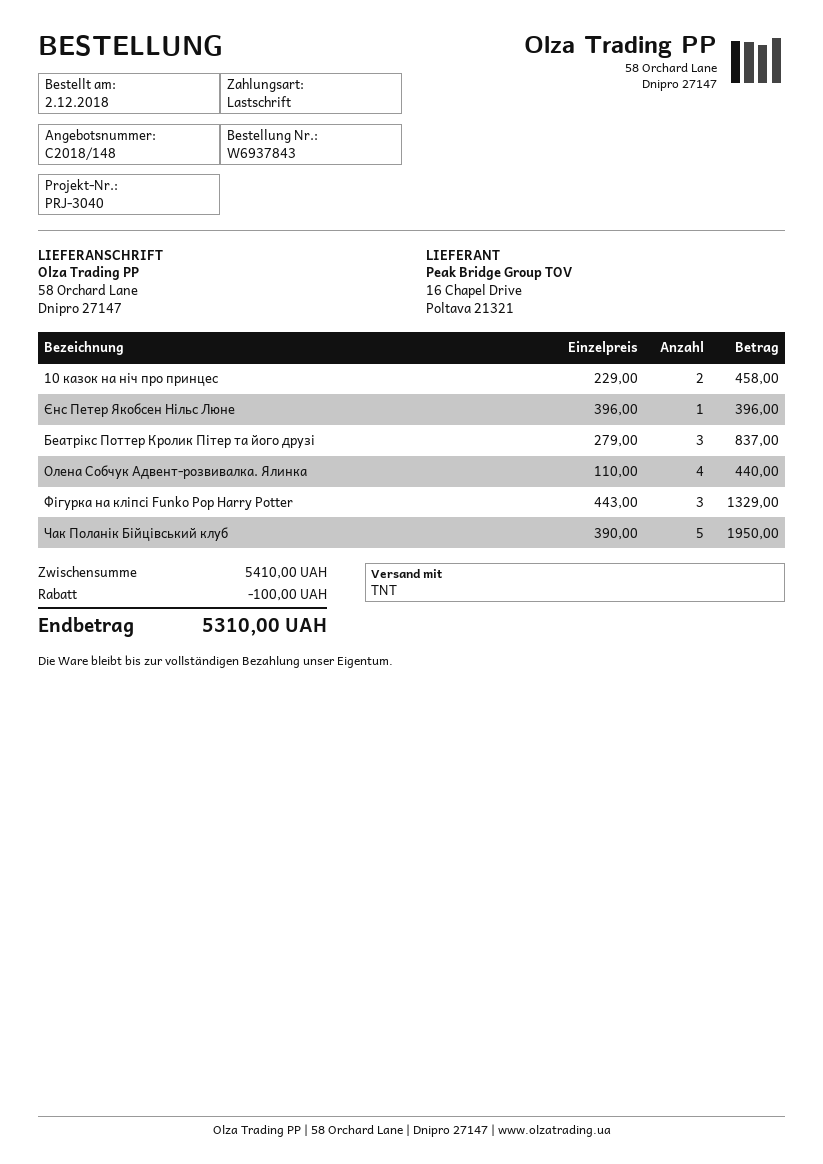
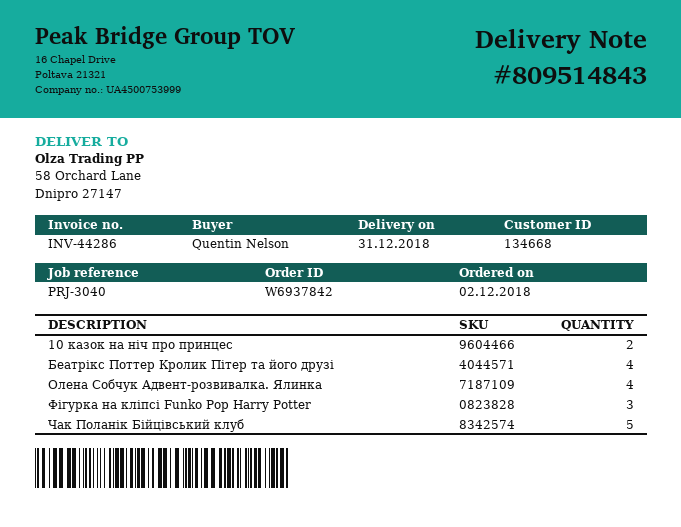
order number: W6937843 -> W6937842
Єнс Петер Якобсен Нільс Люне: 1 -> none
Беатрікс Поттер Кролик Пітер та його друзі: 3 -> 4

